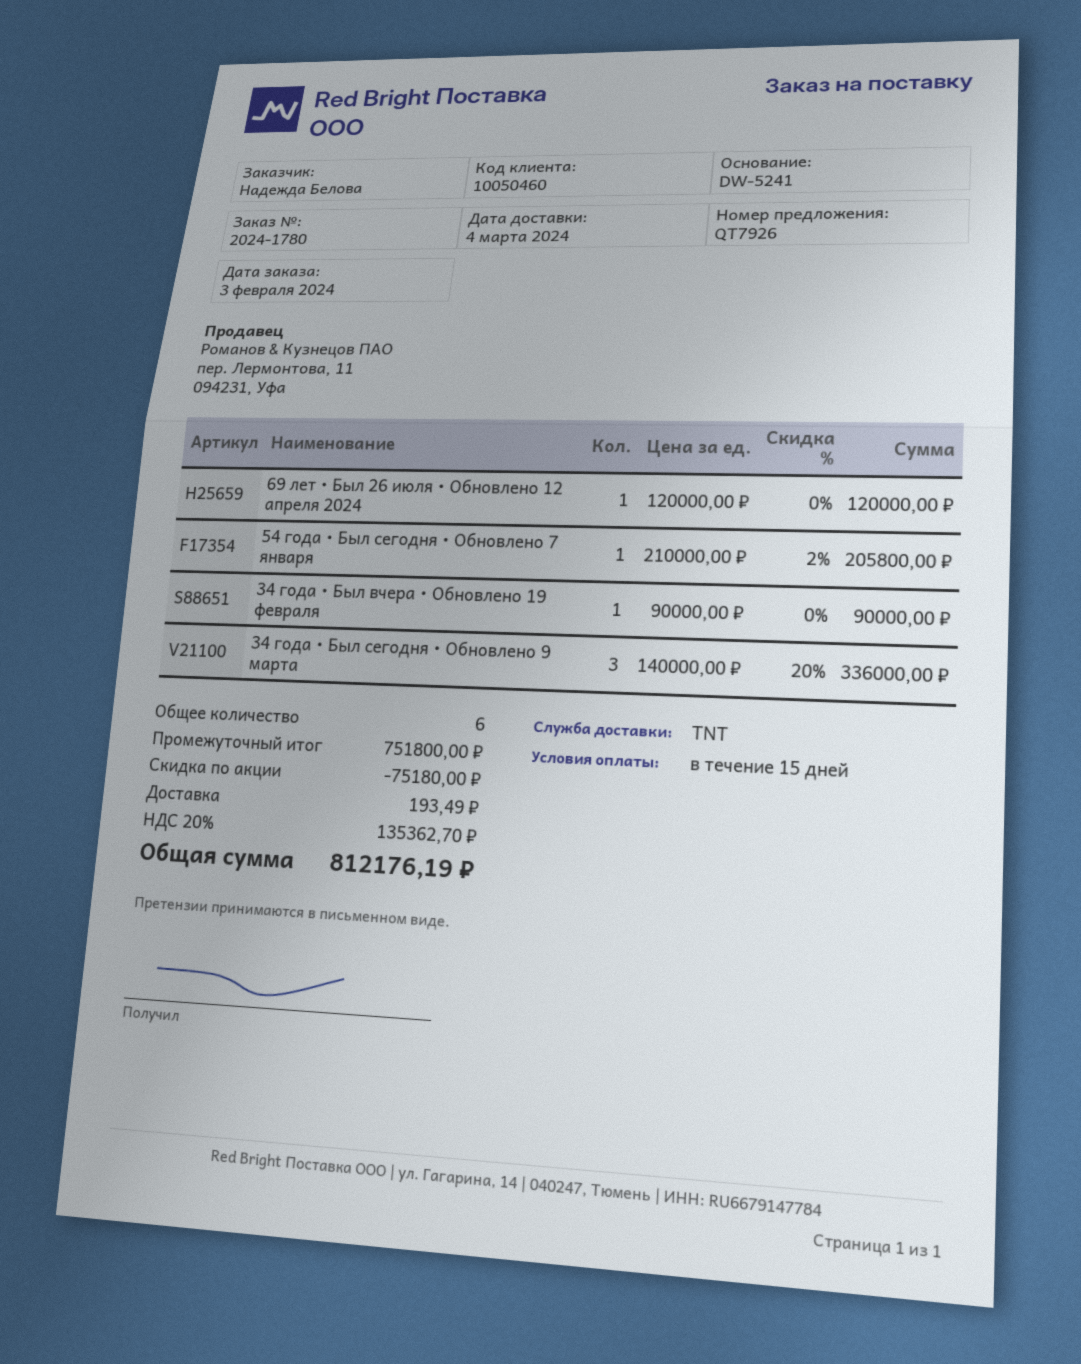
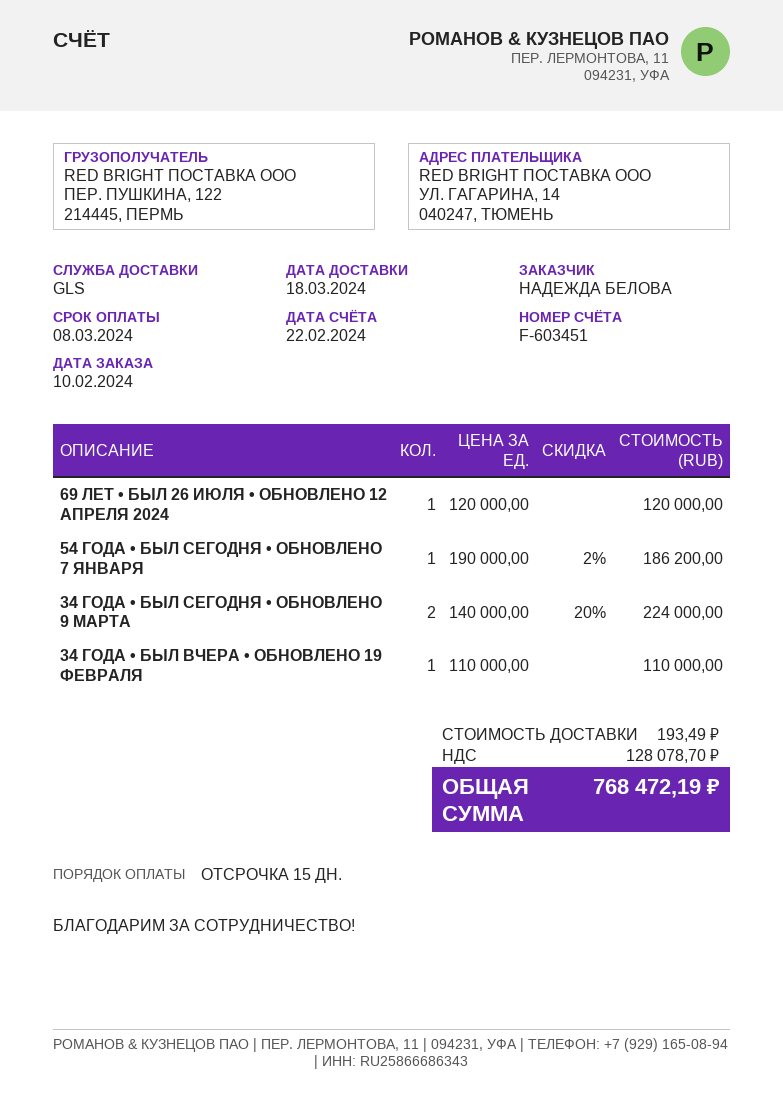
order date: 2024-02-03 -> 2024-02-10
delivery date: 2024-03-04 -> 2024-03-18
shipping method: TNT -> GLS
54 года • Был сегодня • Обновлено 7 января: 1 x 210000.00 - 2% = 205800.00 -> 1 x 190000.00 - 2% = 186200.00
34 года • Был вчера • Обновлено 19 февраля: 1 x 90000.00 = 90000.00 -> 1 x 110000.00 = 110000.00
34 года • Был сегодня • Обновлено 9 марта: 3 x 140000.00 - 20% = 336000.00 -> 2 x 140000.00 - 20% = 224000.00
discount: 75180.00 -> none
tax: 135362.70 -> 128078.70
total: 812176.19 -> 768472.19

